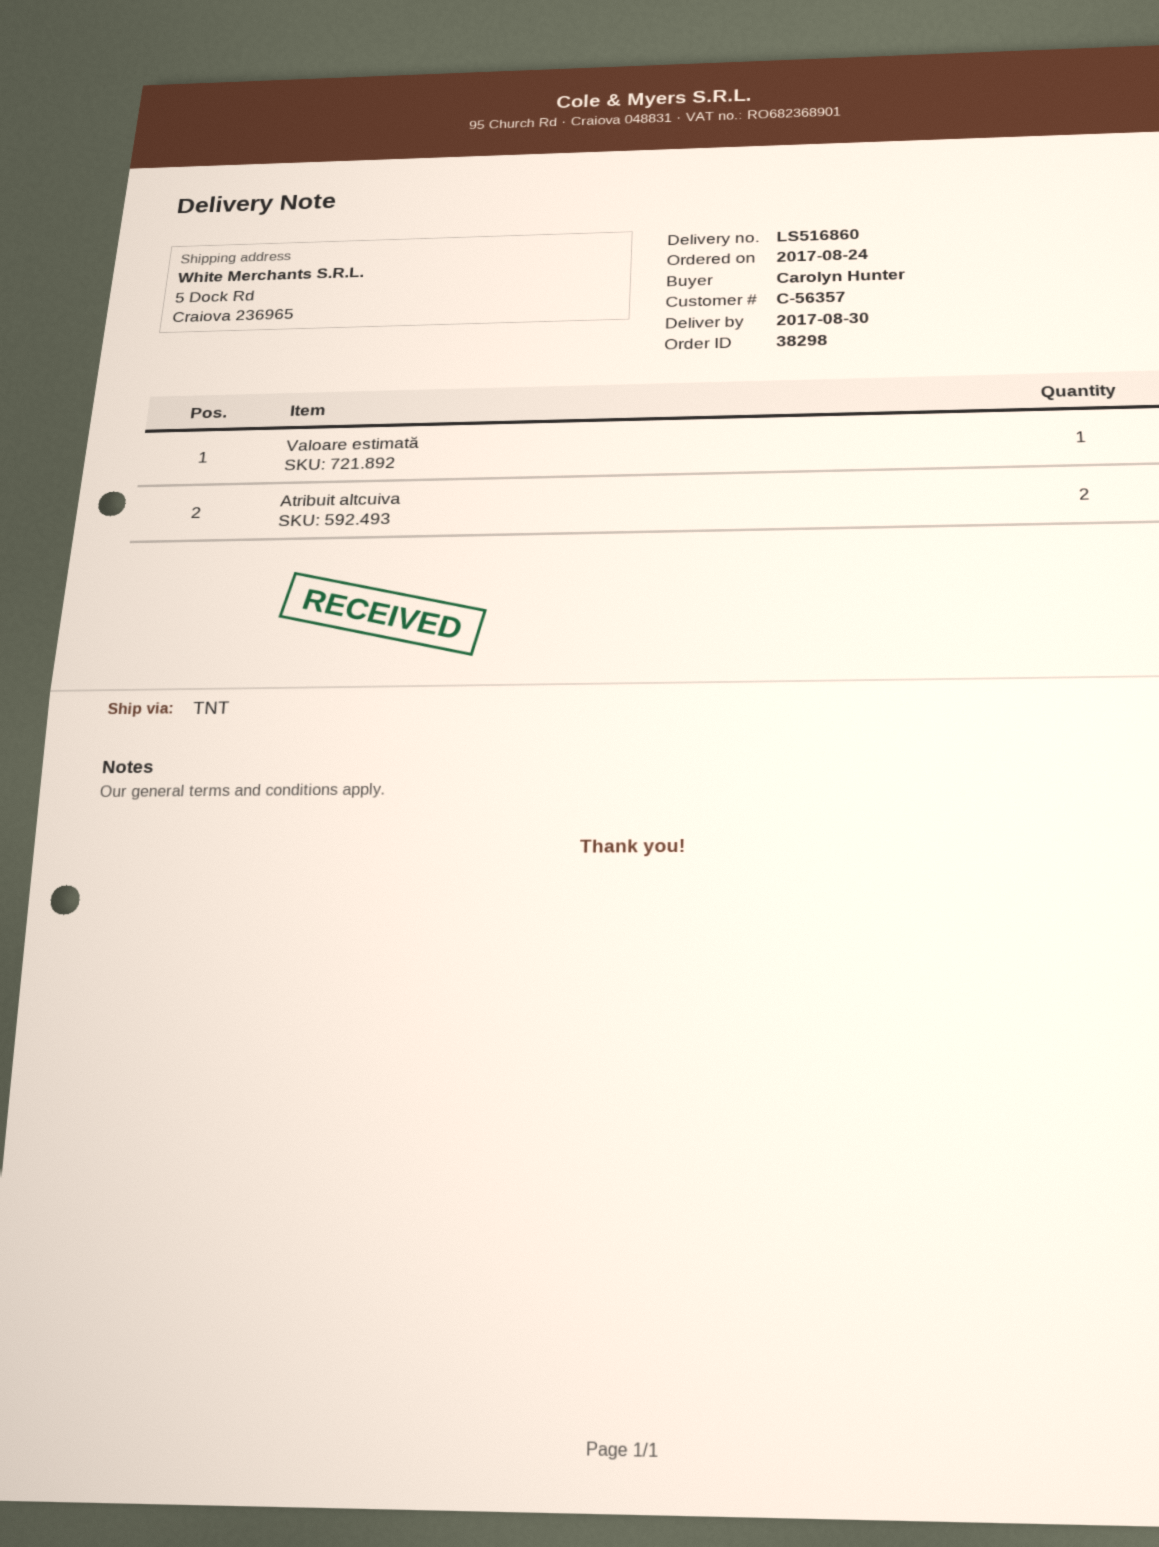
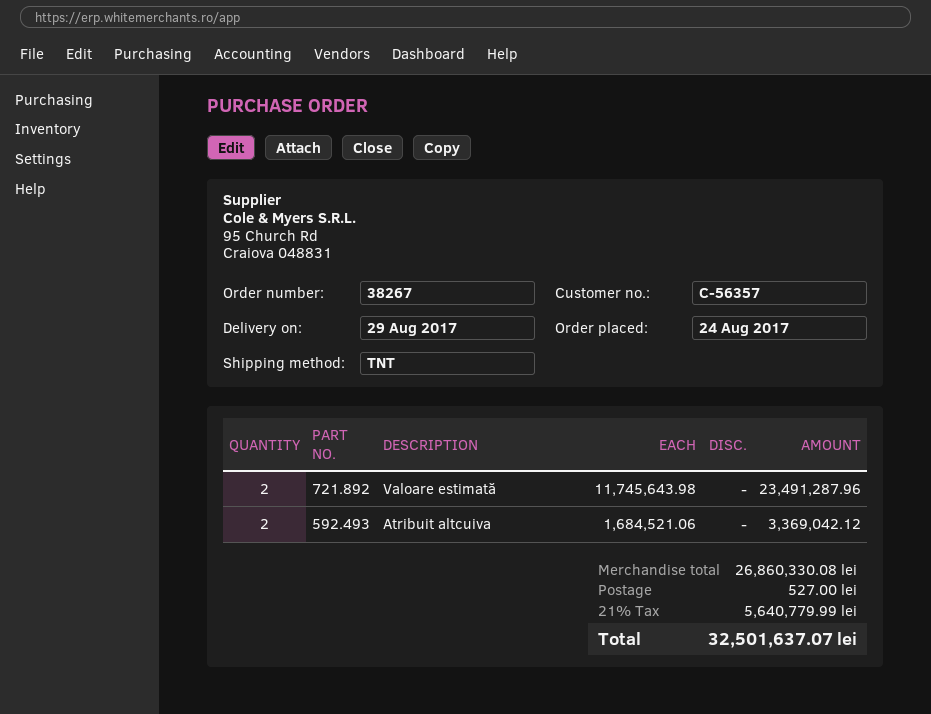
order number: 38298 -> 38267
delivery date: 2017-08-30 -> 2017-08-29
Valoare estimată: 1 -> 2

